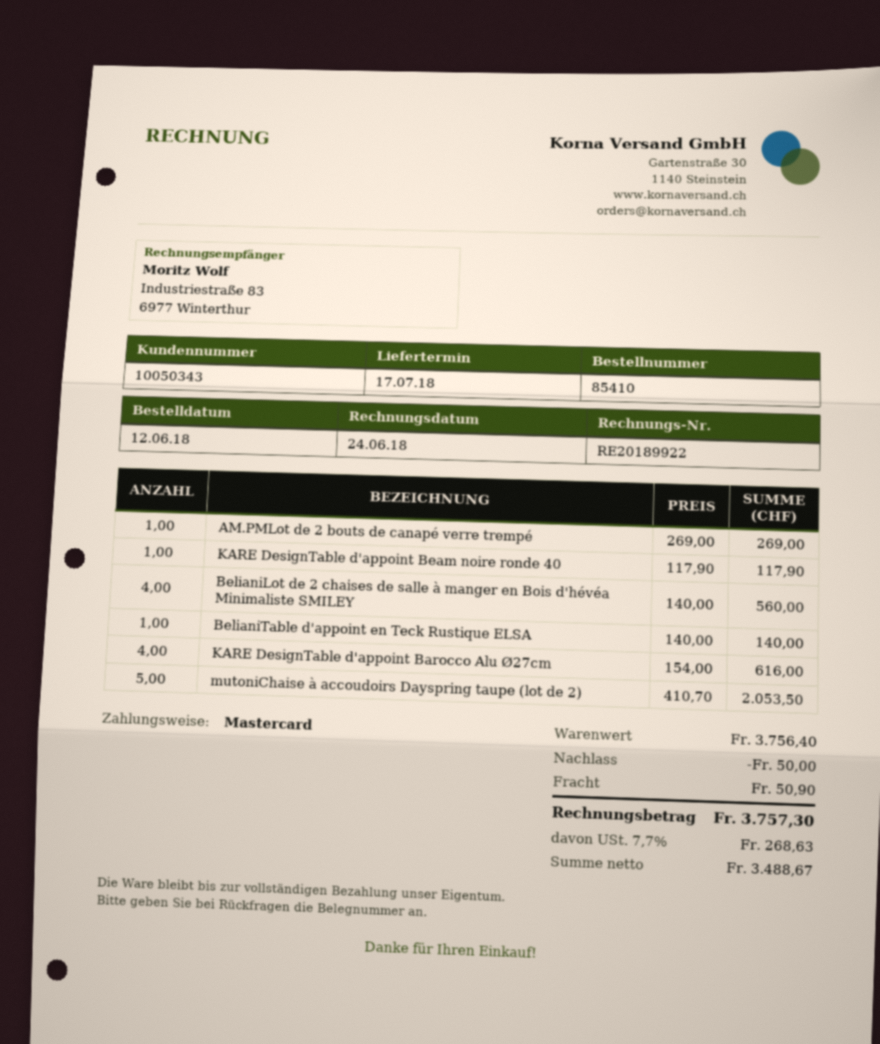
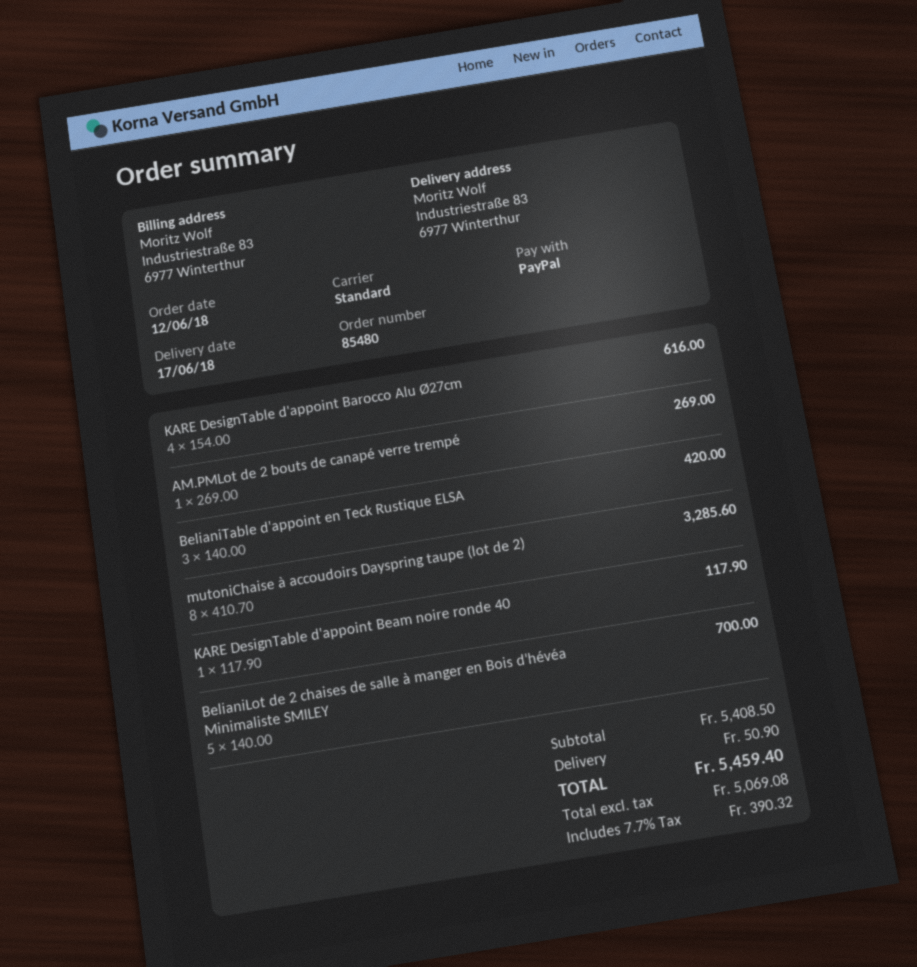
order number: 85410 -> 85480
delivery date: 2018-07-17 -> 2018-06-17
payment method: Mastercard -> PayPal
BelianiLot de 2 chaises de salle à manger en Bois d'hévéa Minimaliste SMILEY: 4 x 140.00 = 560.00 -> 5 x 140.00 = 700.00
BelianiTable d'appoint en Teck Rustique ELSA: 1 x 140.00 = 140.00 -> 3 x 140.00 = 420.00
mutoniChaise à accoudoirs Dayspring taupe (lot de 2): 5 x 410.70 = 2053.50 -> 8 x 410.70 = 3285.60
subtotal: 3756.40 -> 5408.50
discount: 50.00 -> none
net: 3488.67 -> 5069.08
tax: 7.7% = 268.63 -> 7.7% = 390.32
total: 3757.30 -> 5459.40

